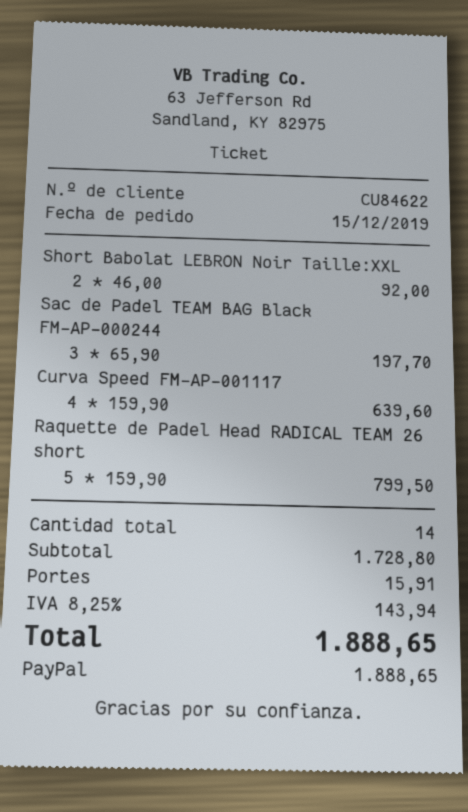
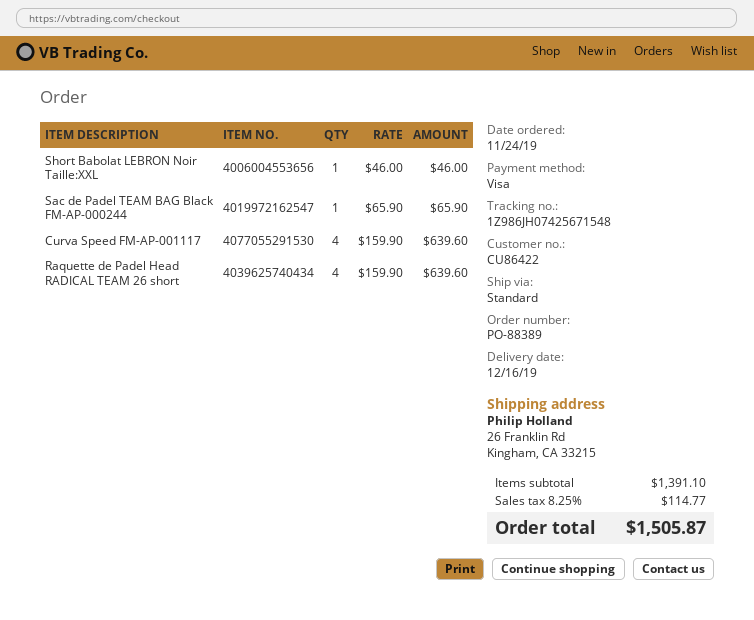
order date: 2019-12-15 -> 2019-11-24
customer number: CU84622 -> CU86422
payment method: PayPal -> Visa
Short Babolat LEBRON Noir Taille:XXL: 2 x 46.00 = 92.00 -> 1 x 46.00 = 46.00
Sac de Padel TEAM BAG Black FM-AP-000244: 3 x 65.90 = 197.70 -> 1 x 65.90 = 65.90
Raquette de Padel Head RADICAL TEAM 26 short: 5 x 159.90 = 799.50 -> 4 x 159.90 = 639.60
subtotal: 1728.80 -> 1391.10
shipping: 15.91 -> none
tax: 8.25% = 143.94 -> 8.25% = 114.77
total: 1888.65 -> 1505.87

